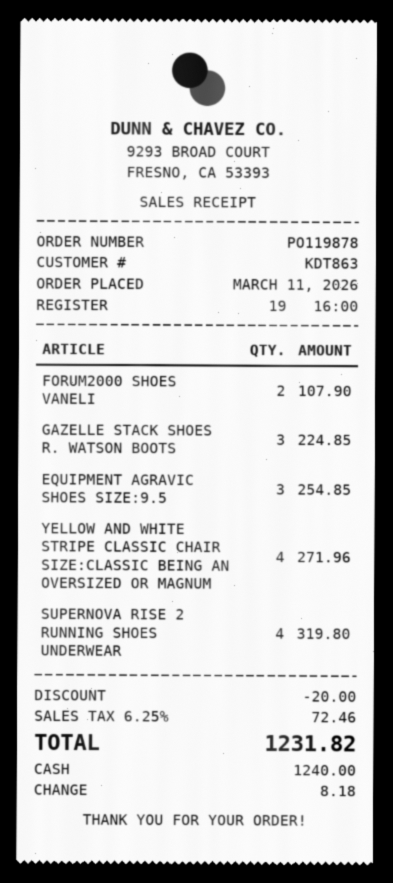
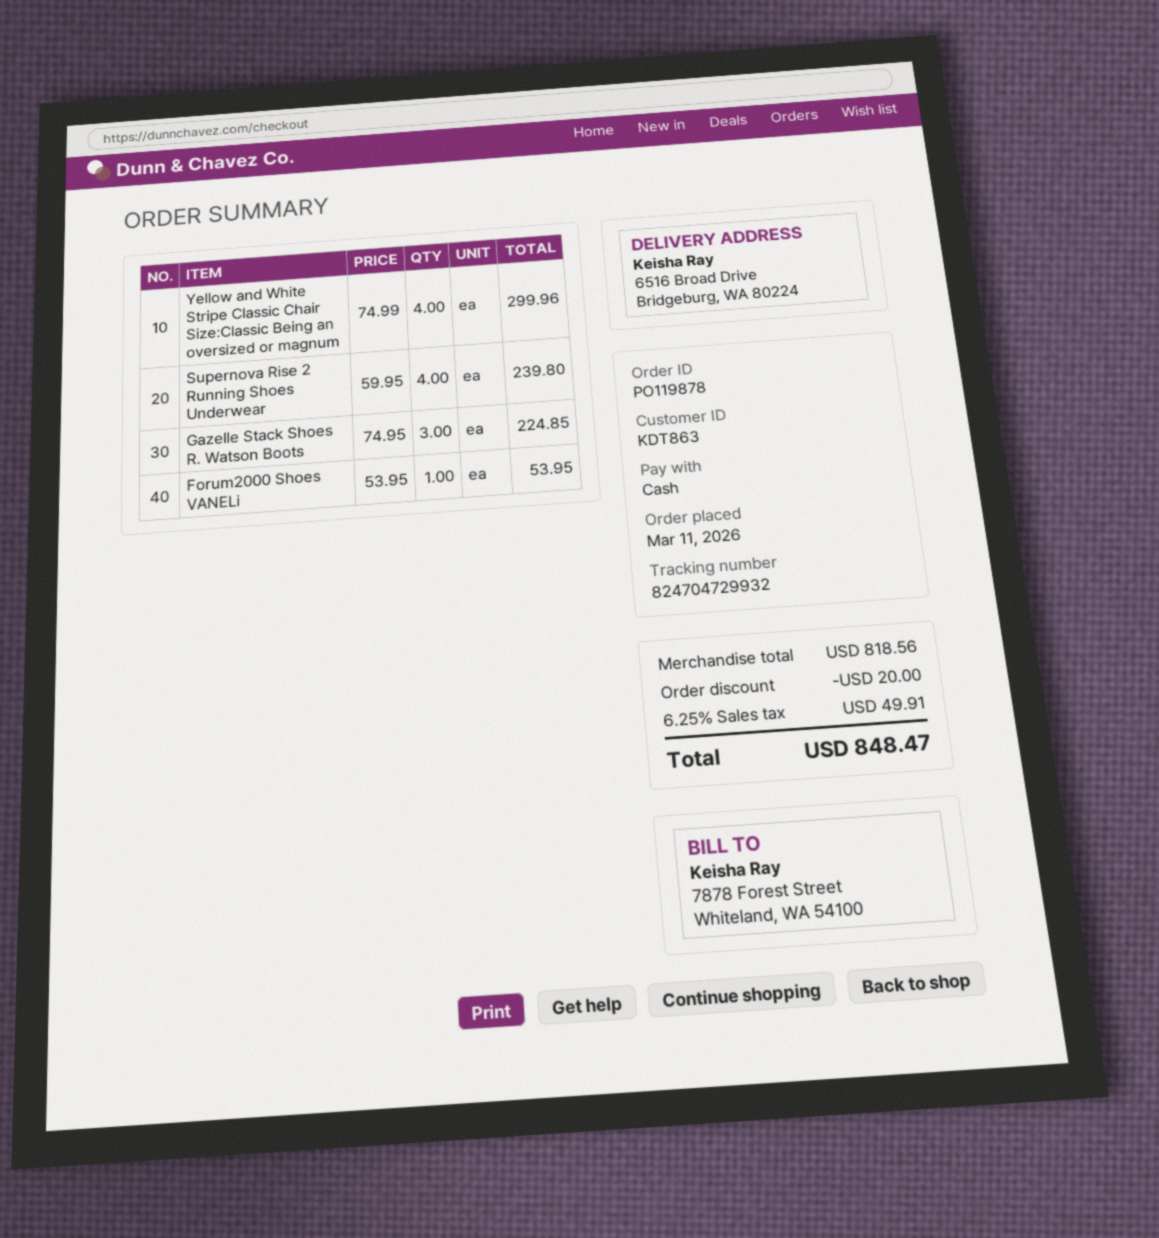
FORUM2000 SHOES VANELI: 2 for 107.90 -> 1 for 53.95
EQUIPMENT AGRAVIC SHOES SIZE:9.5: 3 for 254.85 -> none
YELLOW AND WHITE STRIPE CLASSIC CHAIR SIZE:CLASSIC BEING AN OVERSIZED OR MAGNUM: 4 for 271.96 -> 4 for 299.96
SUPERNOVA RISE 2 RUNNING SHOES UNDERWEAR: 4 for 319.80 -> 4 for 239.80
tax: 6.25% = 72.46 -> 6.25% = 49.91
total: 1231.82 -> 848.47

